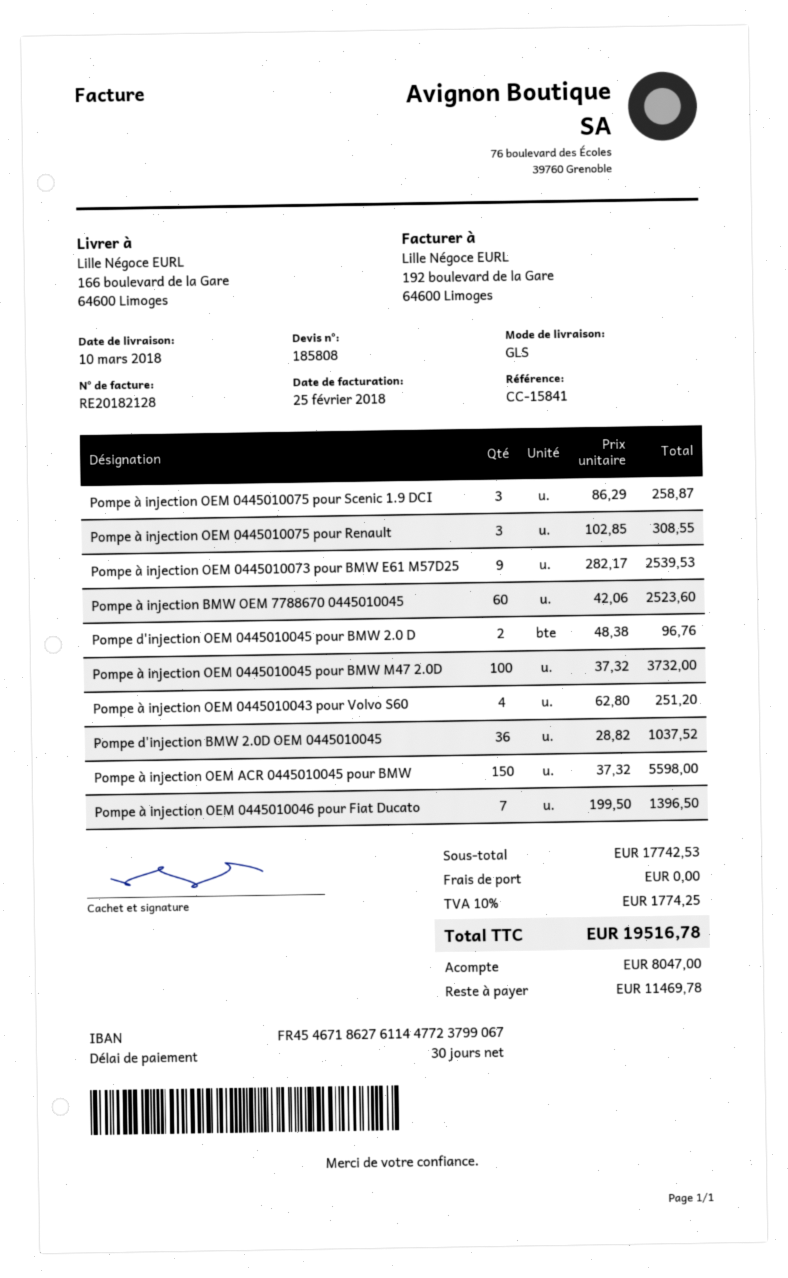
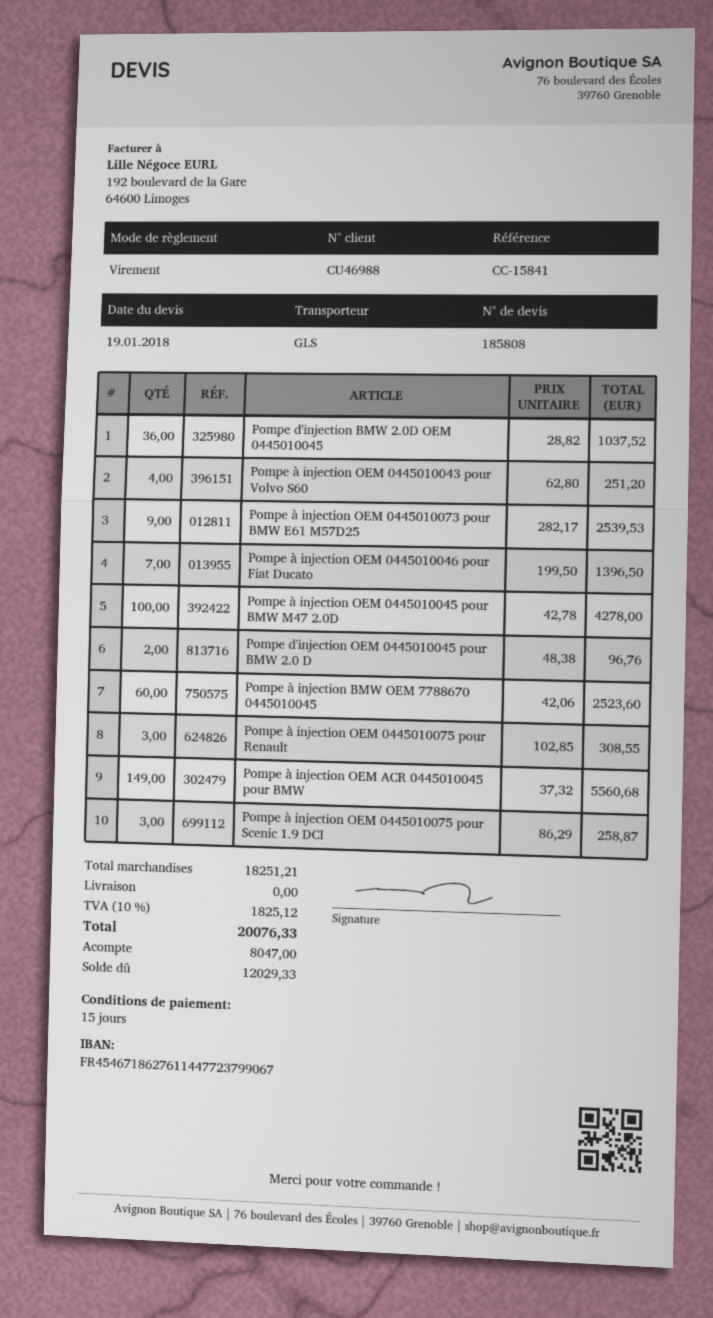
payment terms: 30 days -> 15 days
Pompe à injection OEM 0445010045 pour BMW M47 2.0D: 100 x 37.32 = 3732.00 -> 100 x 42.78 = 4278.00
Pompe à injection OEM ACR 0445010045 pour BMW: 150 x 37.32 = 5598.00 -> 149 x 37.32 = 5560.68
subtotal: 17742.53 -> 18251.21
tax: 10% = 1774.25 -> 10% = 1825.12
total: 19516.78 -> 20076.33
balance: 11469.78 -> 12029.33

